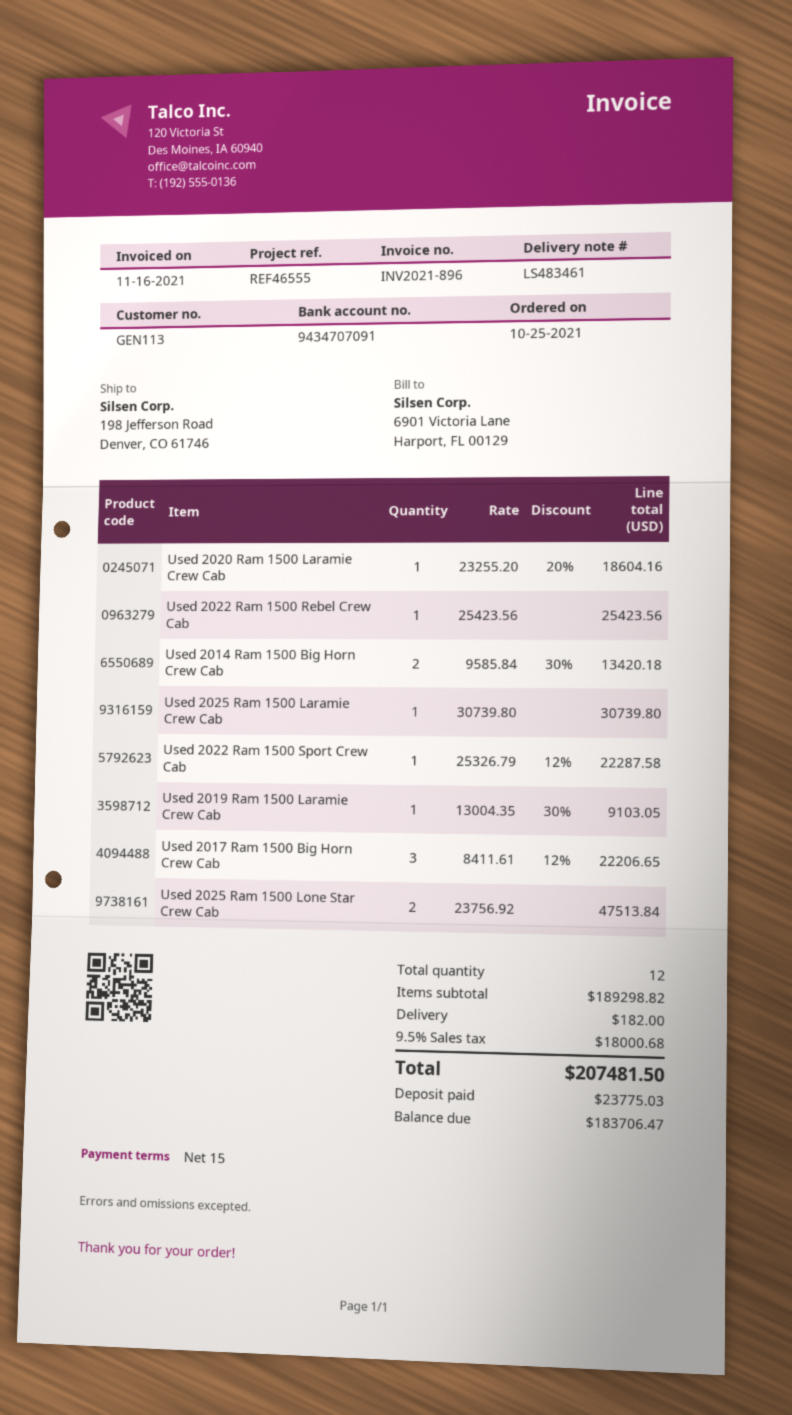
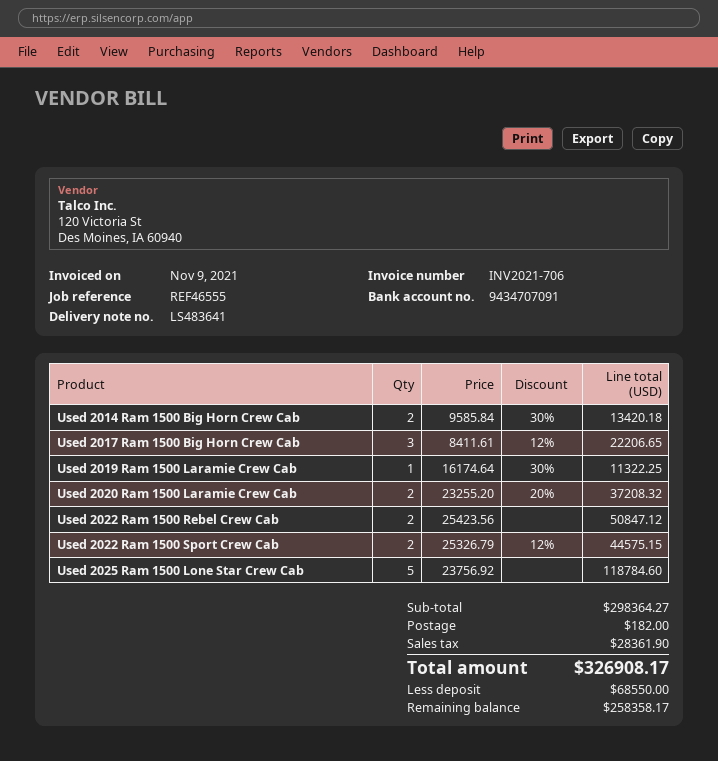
delivery note number: LS483461 -> LS483641
invoice number: INV2021-896 -> INV2021-706
invoice date: 2021-11-16 -> 2021-11-09
Used 2020 Ram 1500 Laramie Crew Cab: 1 x 23255.20 - 20% = 18604.16 -> 2 x 23255.20 - 20% = 37208.32
Used 2022 Ram 1500 Rebel Crew Cab: 1 x 25423.56 = 25423.56 -> 2 x 25423.56 = 50847.12
Used 2025 Ram 1500 Laramie Crew Cab: 1 x 30739.80 = 30739.80 -> none
Used 2022 Ram 1500 Sport Crew Cab: 1 x 25326.79 - 12% = 22287.58 -> 2 x 25326.79 - 12% = 44575.15
Used 2019 Ram 1500 Laramie Crew Cab: 1 x 13004.35 - 30% = 9103.05 -> 1 x 16174.64 - 30% = 11322.25
Used 2025 Ram 1500 Lone Star Crew Cab: 2 x 23756.92 = 47513.84 -> 5 x 23756.92 = 118784.60
subtotal: 189298.82 -> 298364.27
tax: 18000.68 -> 28361.90
total: 207481.50 -> 326908.17
deposit: 23775.03 -> 68550.00
balance: 183706.47 -> 258358.17

